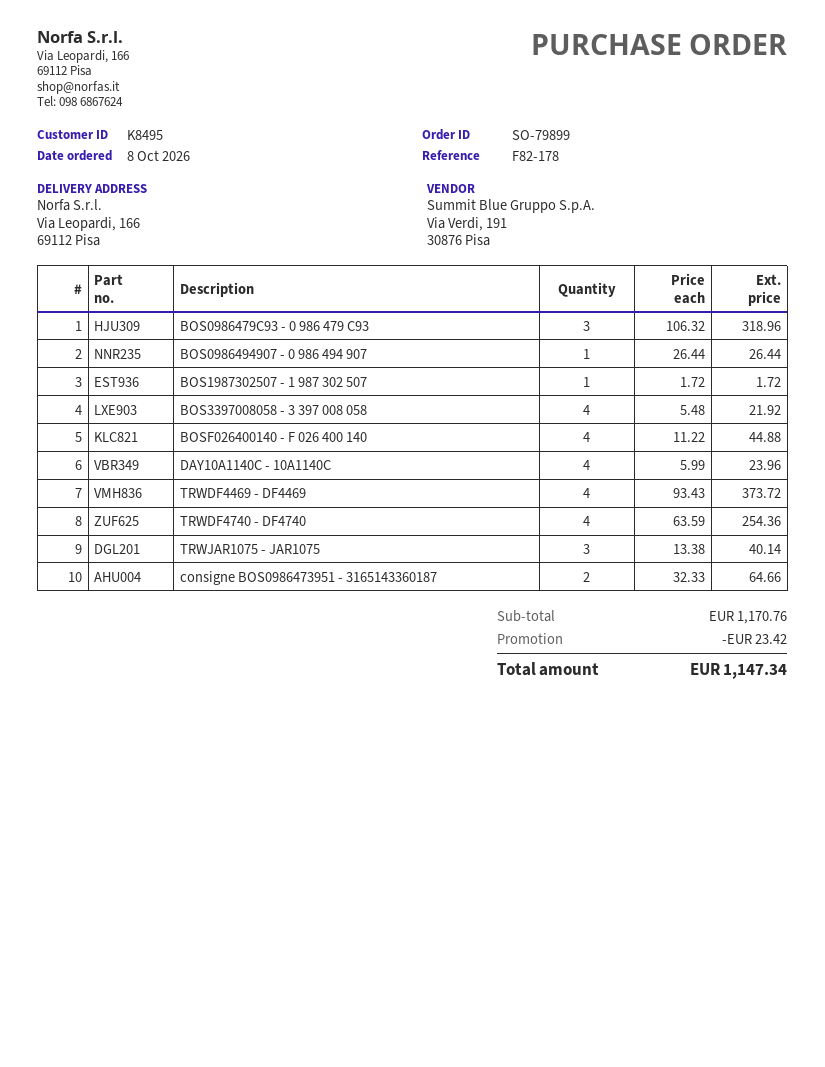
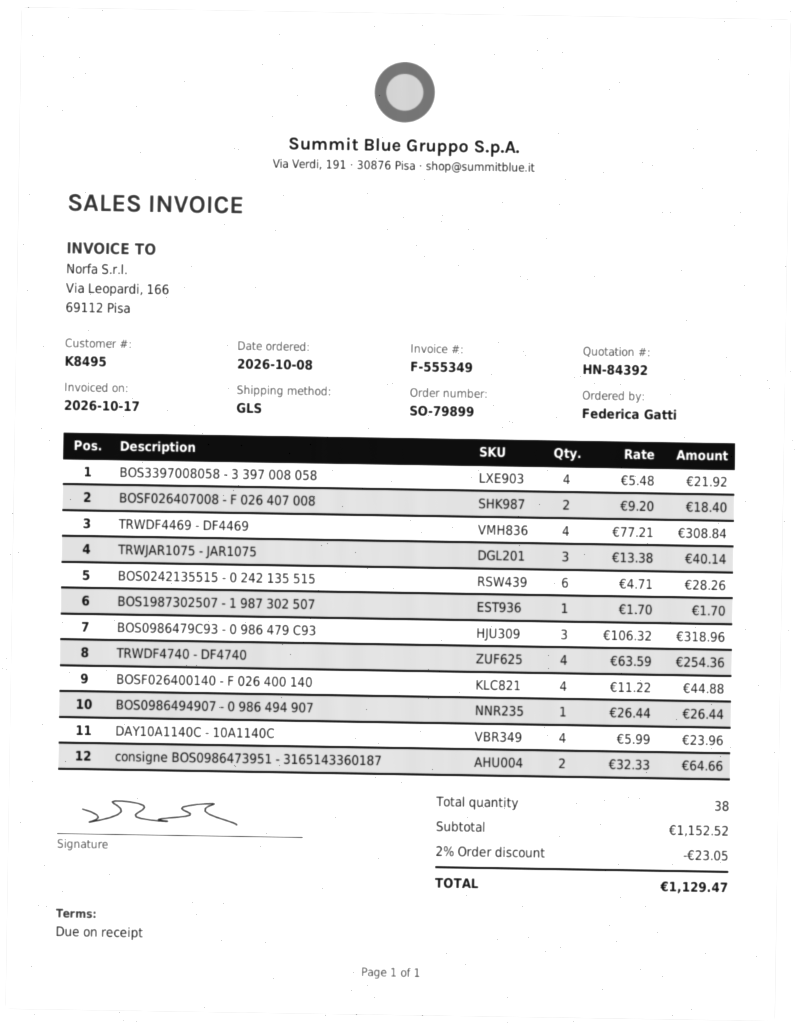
BOS1987302507 - 1 987 302 507: 1 x 1.72 = 1.72 -> 1 x 1.70 = 1.70
TRWDF4469 - DF4469: 4 x 93.43 = 373.72 -> 4 x 77.21 = 308.84
BOSF026407008 - F 026 407 008: none -> 2 x 9.20 = 18.40
BOS0242135515 - 0 242 135 515: none -> 6 x 4.71 = 28.26
subtotal: 1170.76 -> 1152.52
discount: 23.42 -> 23.05
total: 1147.34 -> 1129.47

